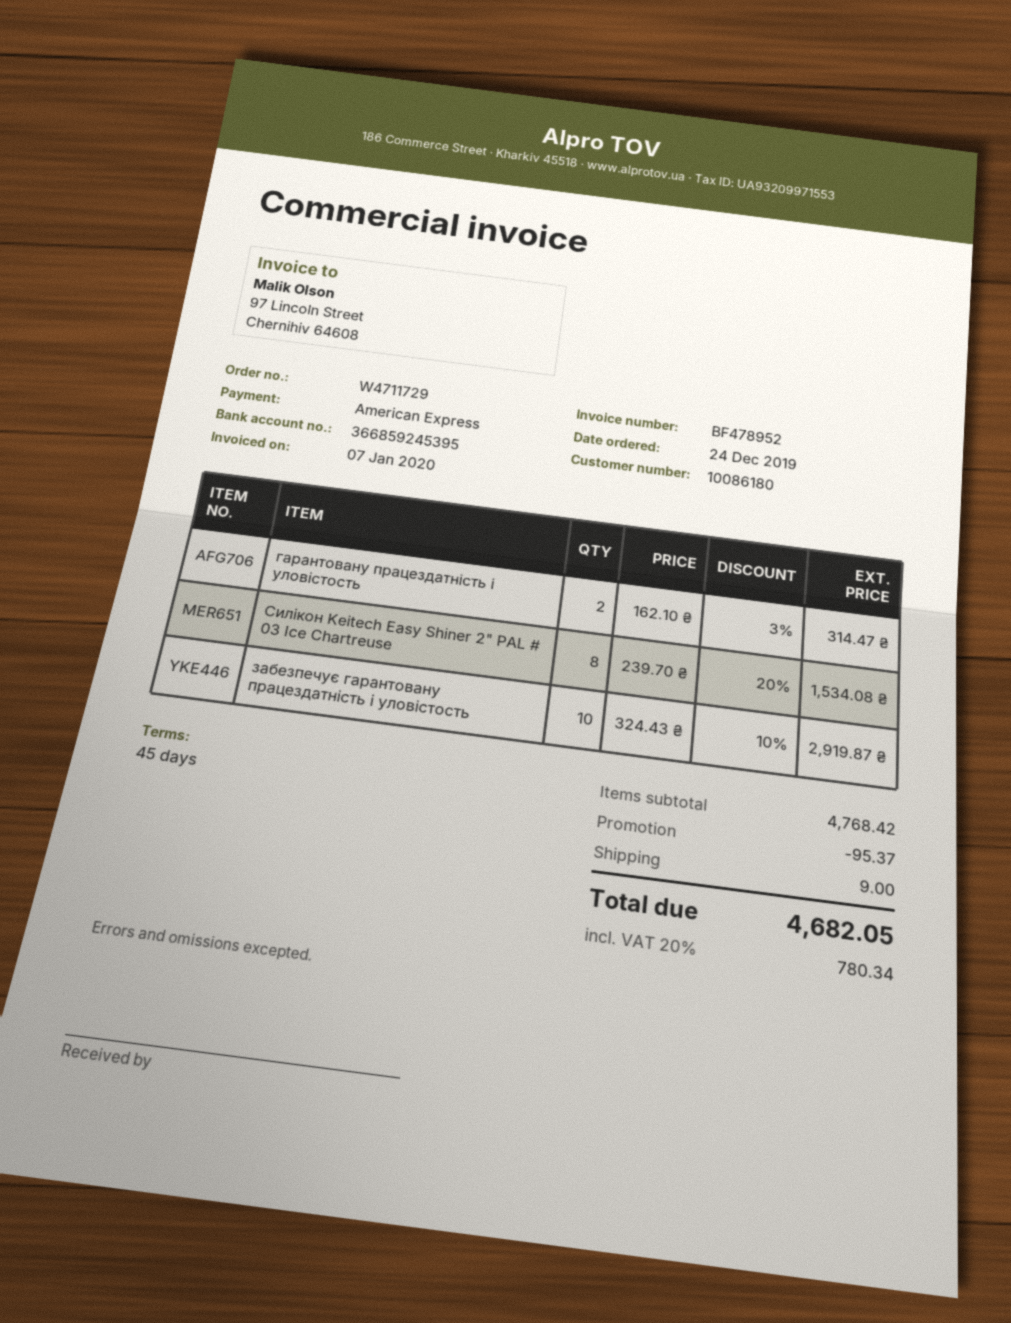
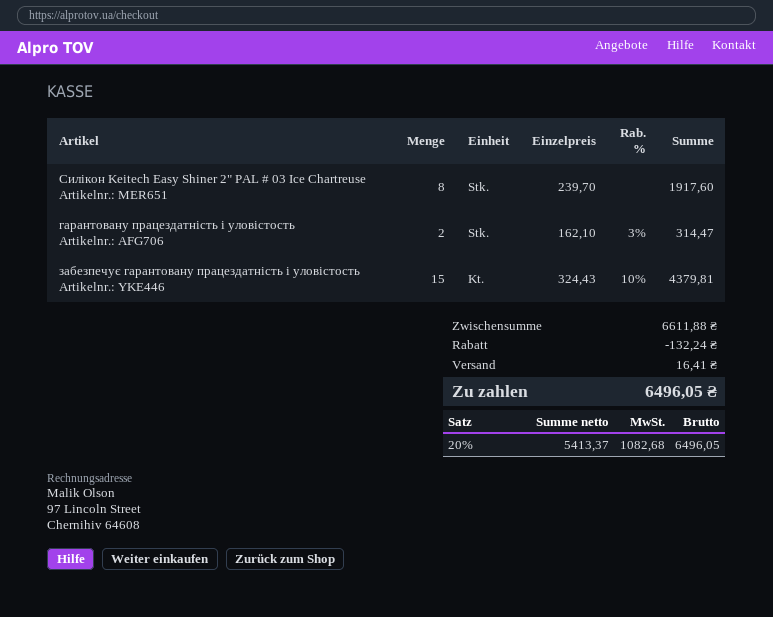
Силікон Keitech Easy Shiner 2" PAL # 03 Ice Chartreuse: 8 x 239.70 - 20% = 1534.08 -> 8 x 239.70 = 1917.60
забезпечує гарантовану працездатність і уловістость: 10 x 324.43 - 10% = 2919.87 -> 15 x 324.43 - 10% = 4379.81
subtotal: 4768.42 -> 6611.88
discount: 95.37 -> 132.24
shipping: 9.00 -> 16.41
tax: 20% = 780.34 -> 20% = 1082.68
total: 4682.05 -> 6496.05

